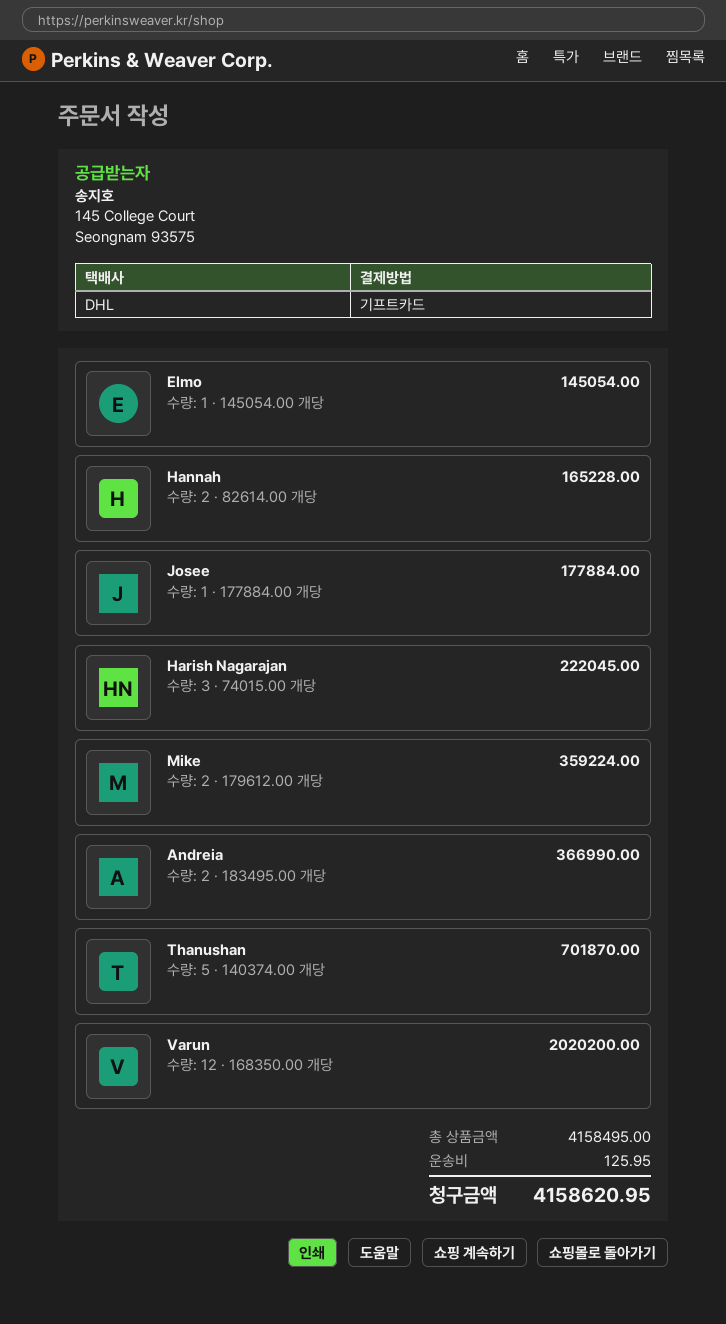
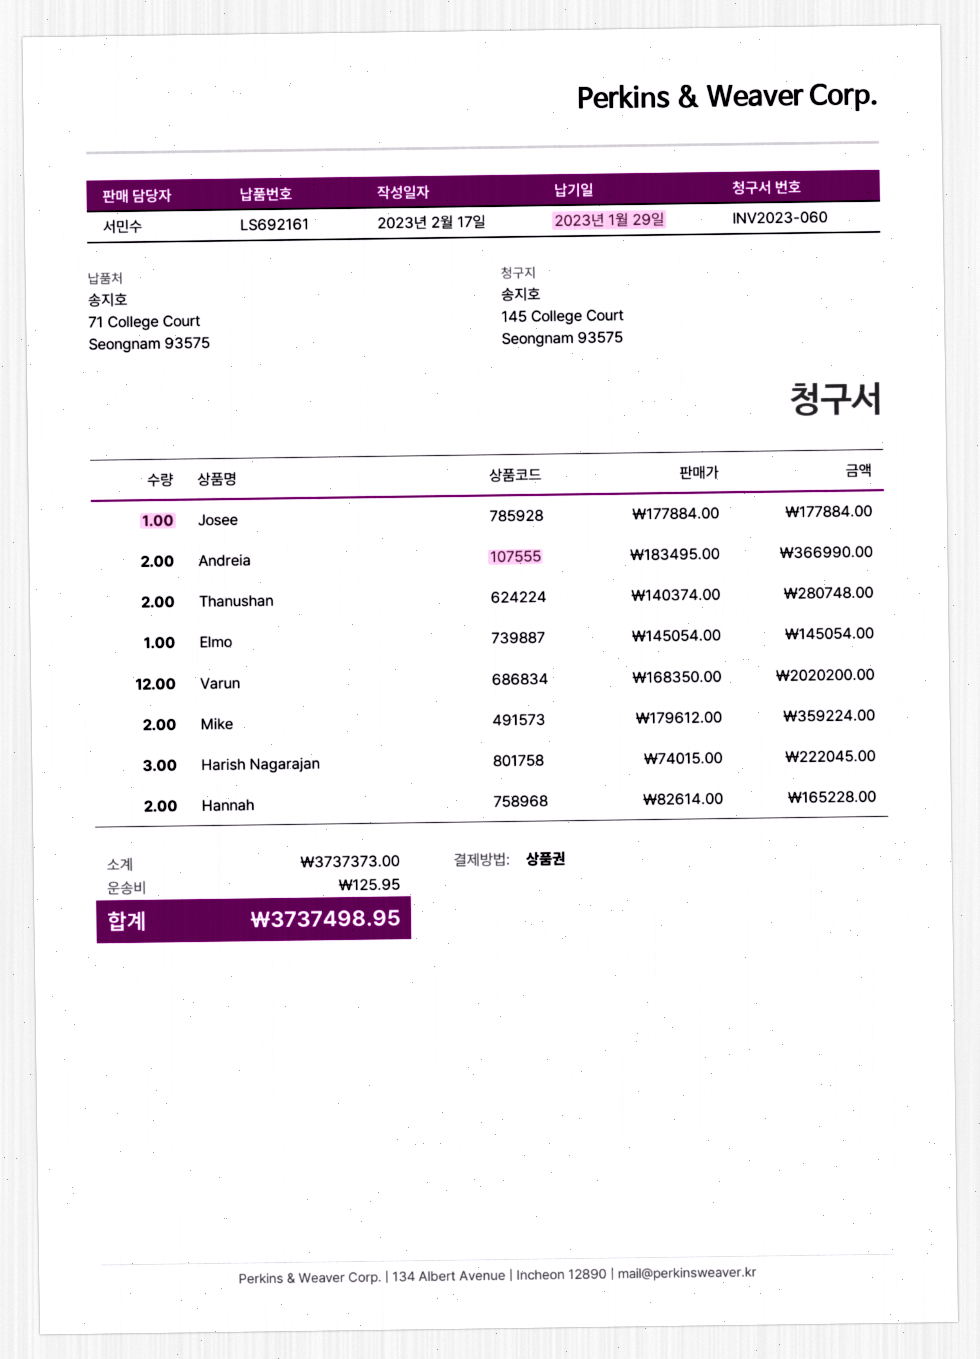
Thanushan: 5 x 140374.00 = 701870.00 -> 2 x 140374.00 = 280748.00
subtotal: 4158495.00 -> 3737373.00
total: 4158620.95 -> 3737498.95

